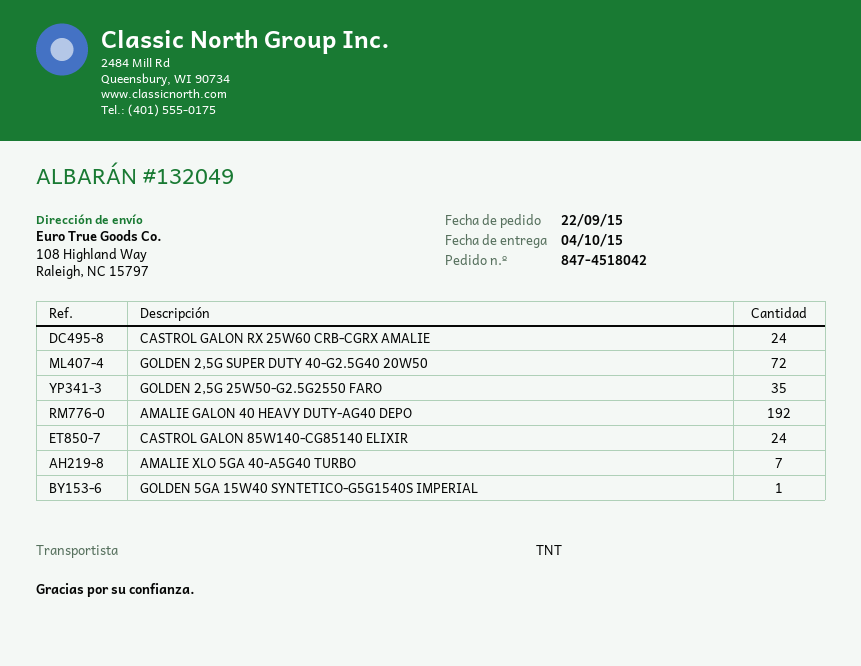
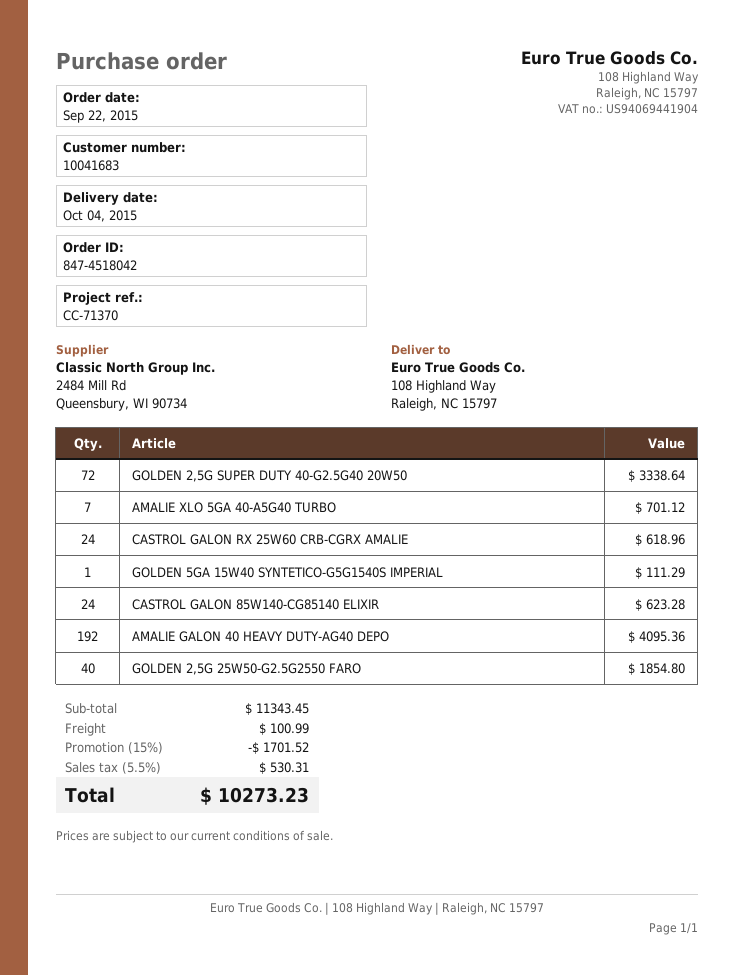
GOLDEN 2,5G 25W50-G2.5G2550 FARO: 35 -> 40

